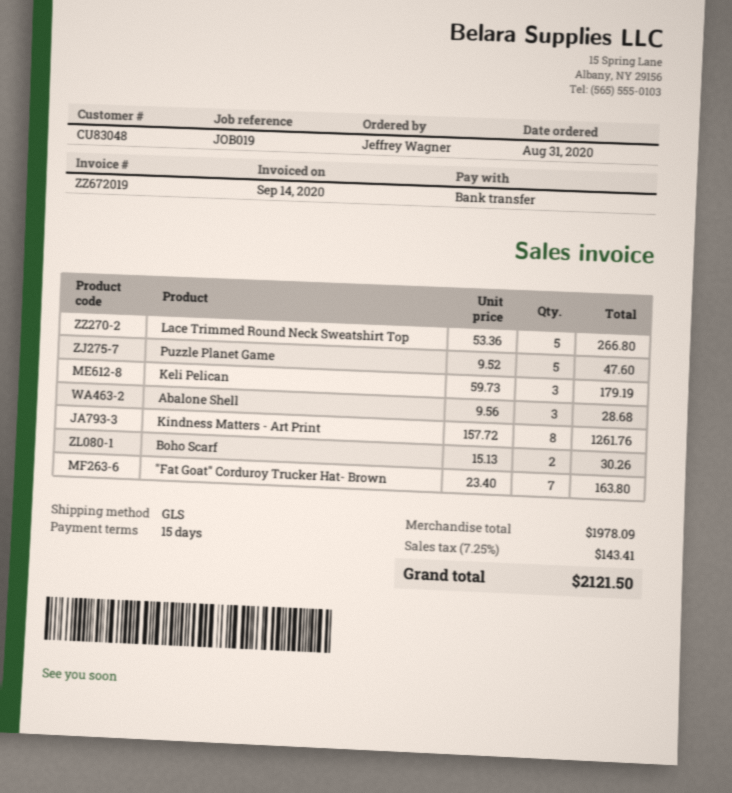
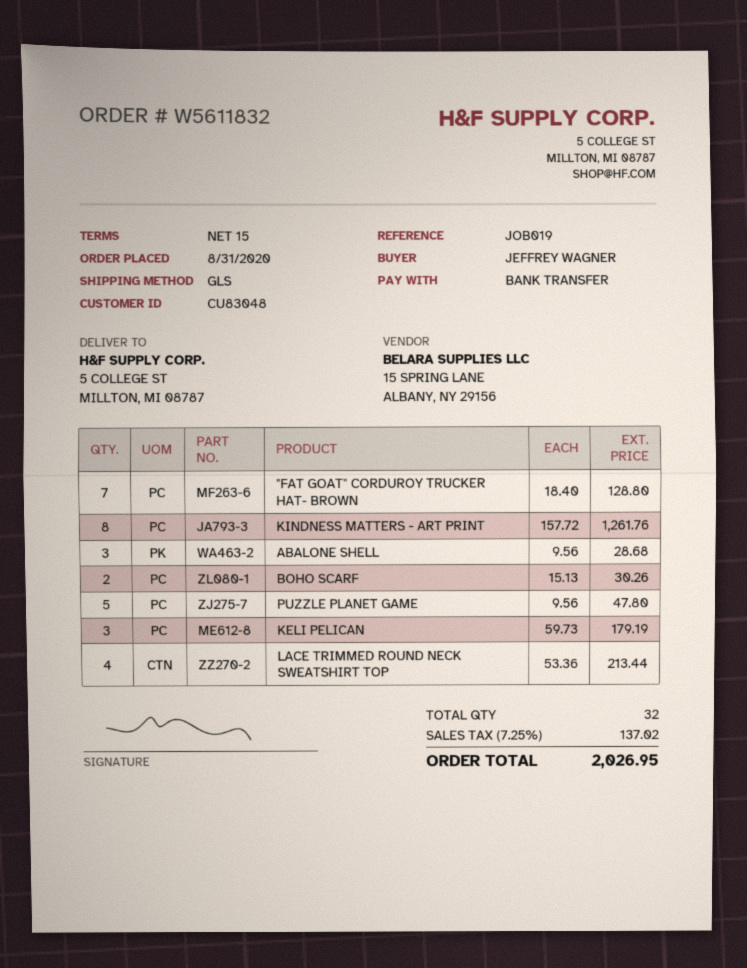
Lace Trimmed Round Neck Sweatshirt Top: 5 x 53.36 = 266.80 -> 4 x 53.36 = 213.44
Puzzle Planet Game: 5 x 9.52 = 47.60 -> 5 x 9.56 = 47.80
"Fat Goat" Corduroy Trucker Hat- Brown: 7 x 23.40 = 163.80 -> 7 x 18.40 = 128.80
tax: 7.25% = 143.41 -> 7.25% = 137.02
total: 2121.50 -> 2026.95

